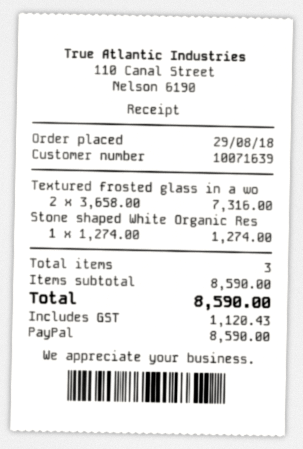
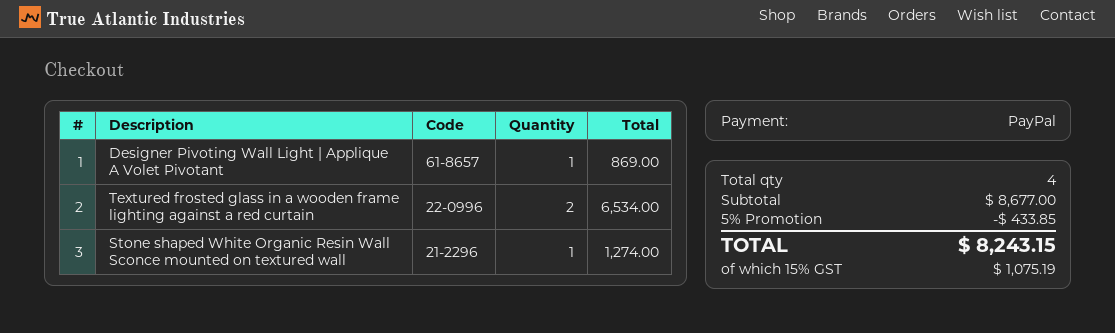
Textured frosted glass in a wo: 2 for 7316.00 -> 2 for 6534.00
Designer Pivoting Wall Light | Applique A Volet Pivotant: none -> 1 for 869.00
total quantity: 3 -> 4
subtotal: 8590.00 -> 8677.00
discount: none -> 5% = 433.85
tax: 1120.43 -> 1075.19
total: 8590.00 -> 8243.15

